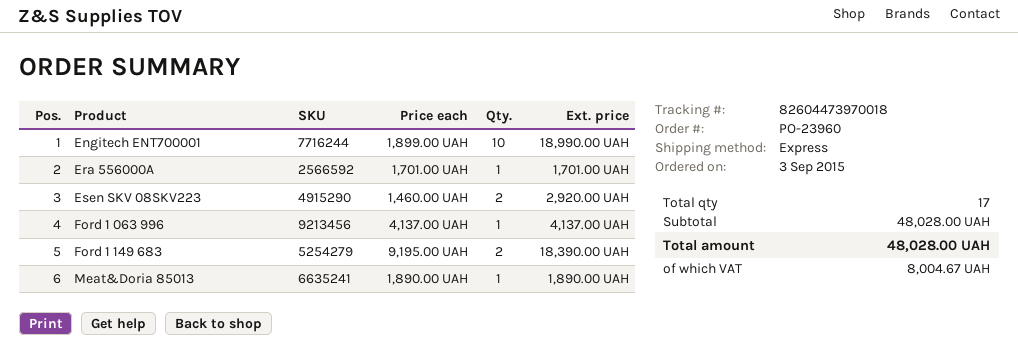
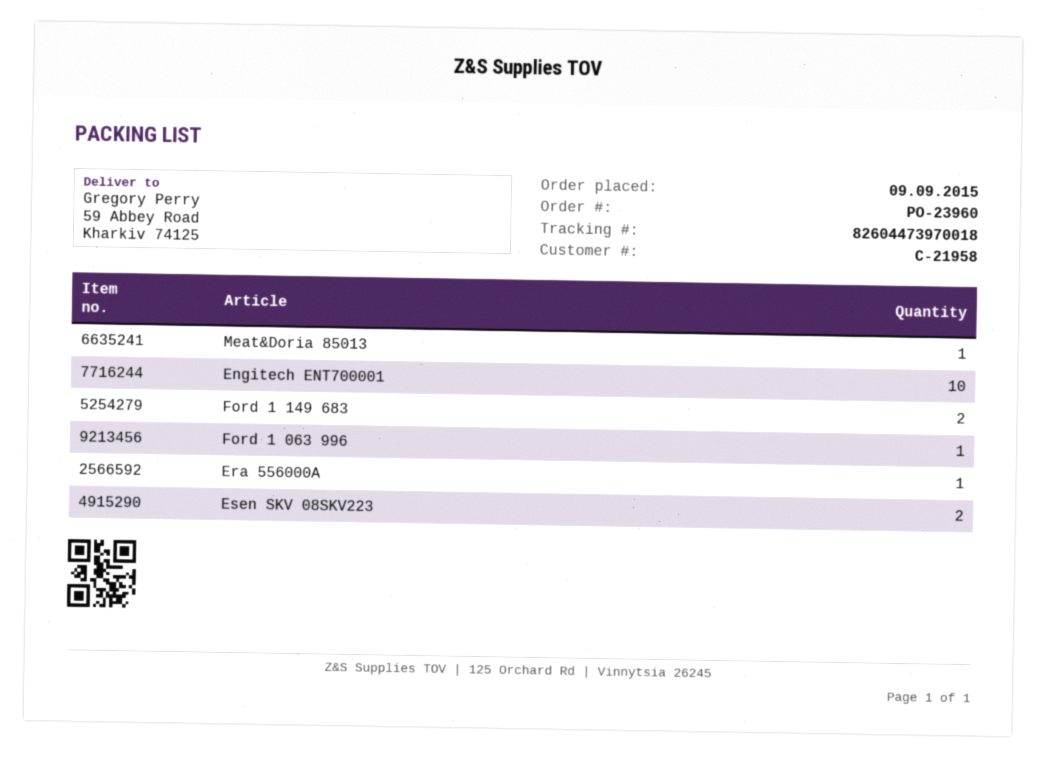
order date: 2015-09-03 -> 2015-09-09

